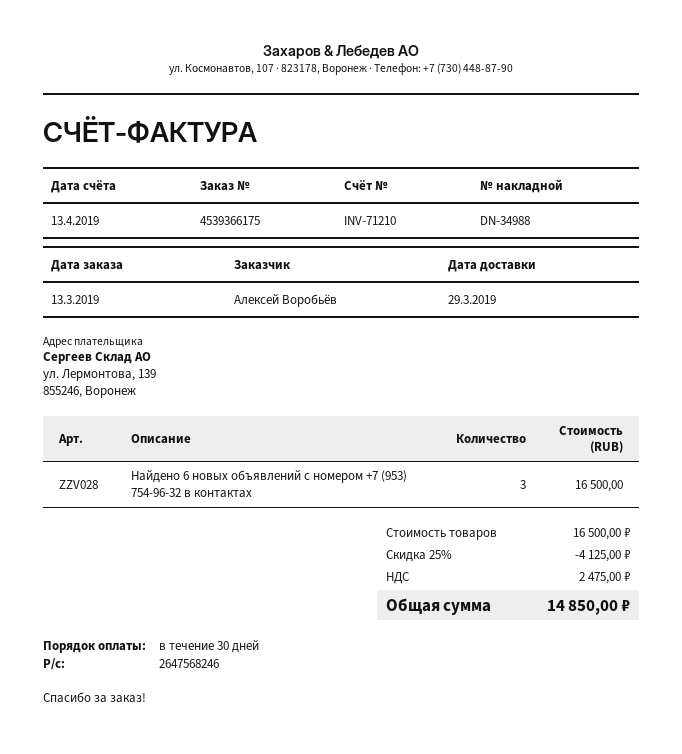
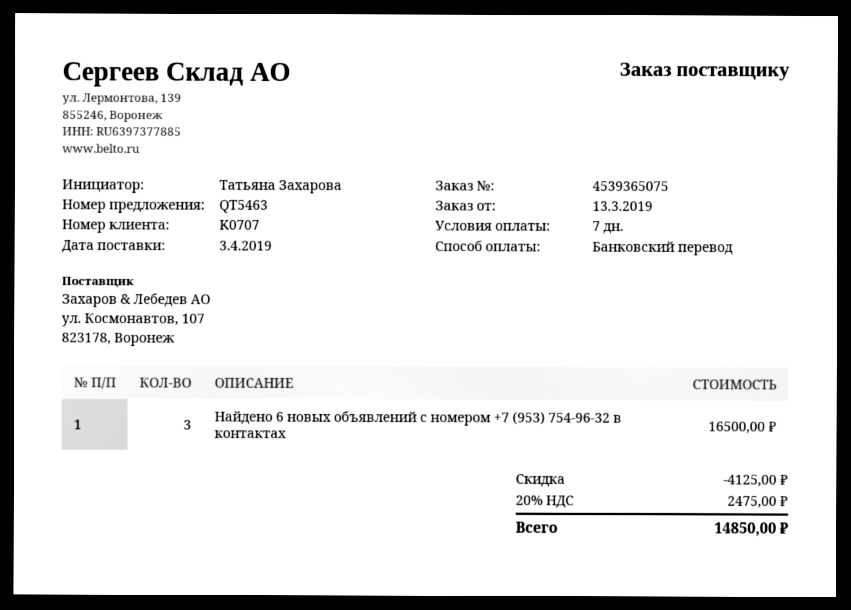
order number: 4539366175 -> 4539365075
delivery date: 2019-03-29 -> 2019-04-03
payment terms: 30 days -> 7 days
ordered by: Алексей Воробьёв -> Татьяна Захарова

